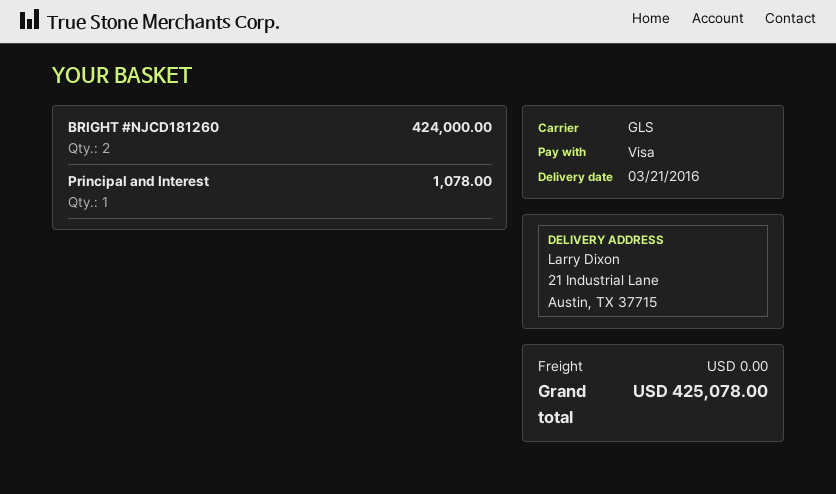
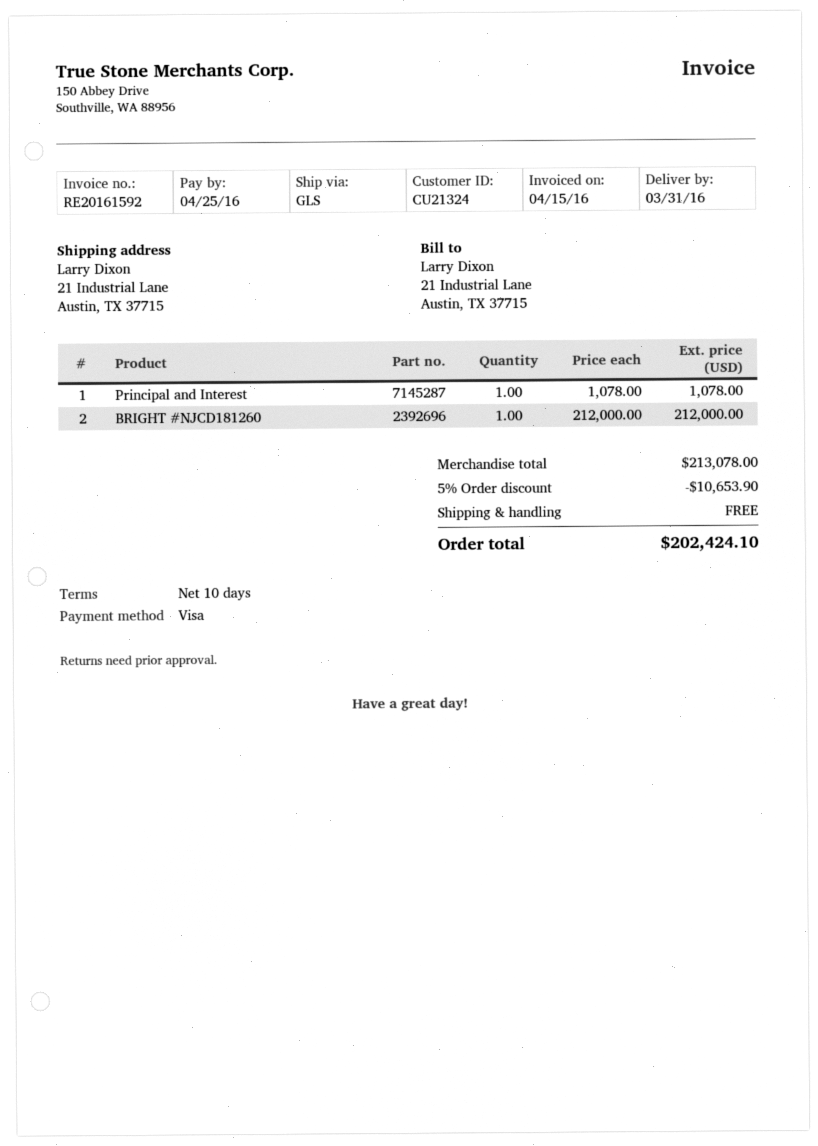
delivery date: 2016-03-21 -> 2016-03-31
BRIGHT #NJCD181260: 2 for 424000.00 -> 1 for 212000.00
discount: none -> 5% = 10653.90
total: 425078.00 -> 202424.10

